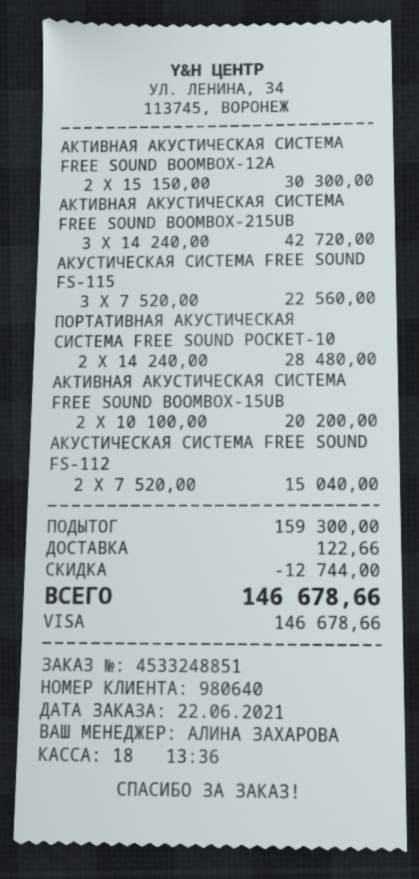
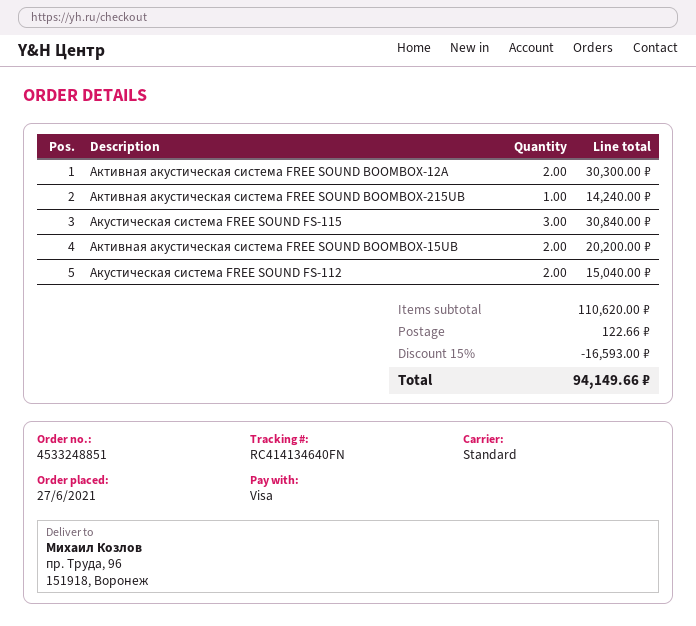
order date: 2021-06-22 -> 2021-06-27
АКТИВНАЯ АКУСТИЧЕСКАЯ СИСТЕМА FREE SOUND BOOMBOX-215UB: 3 for 42720.00 -> 1 for 14240.00
АКУСТИЧЕСКАЯ СИСТЕМА FREE SOUND FS-115: 3 for 22560.00 -> 3 for 30840.00
ПОРТАТИВНАЯ АКУСТИЧЕСКАЯ СИСТЕМА FREE SOUND POCKET-10: 2 for 28480.00 -> none
subtotal: 159300.00 -> 110620.00
discount: 12744.00 -> 16593.00
total: 146678.66 -> 94149.66

